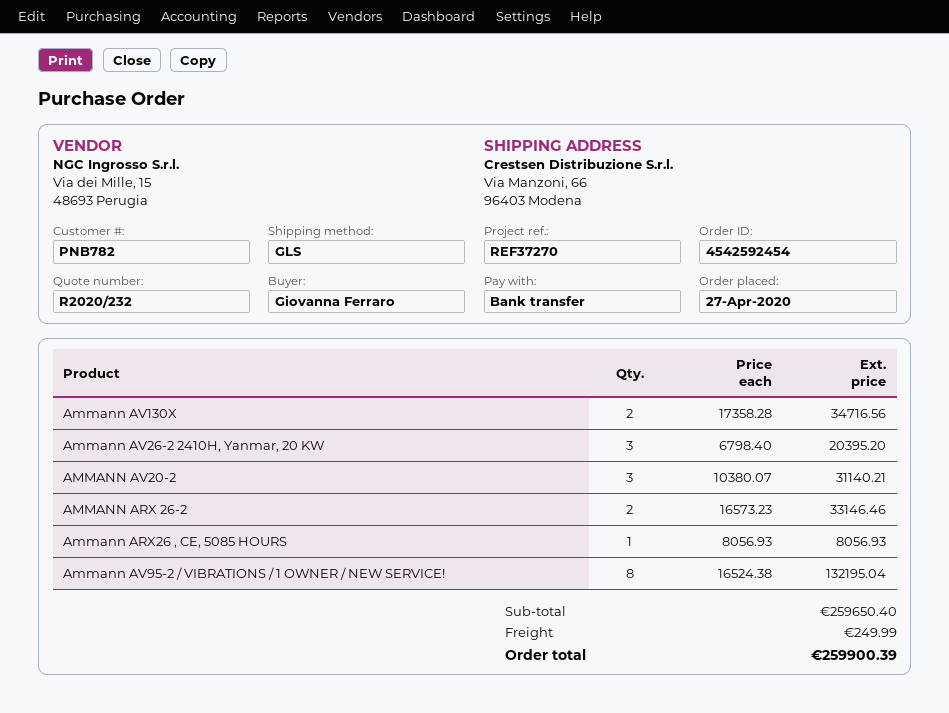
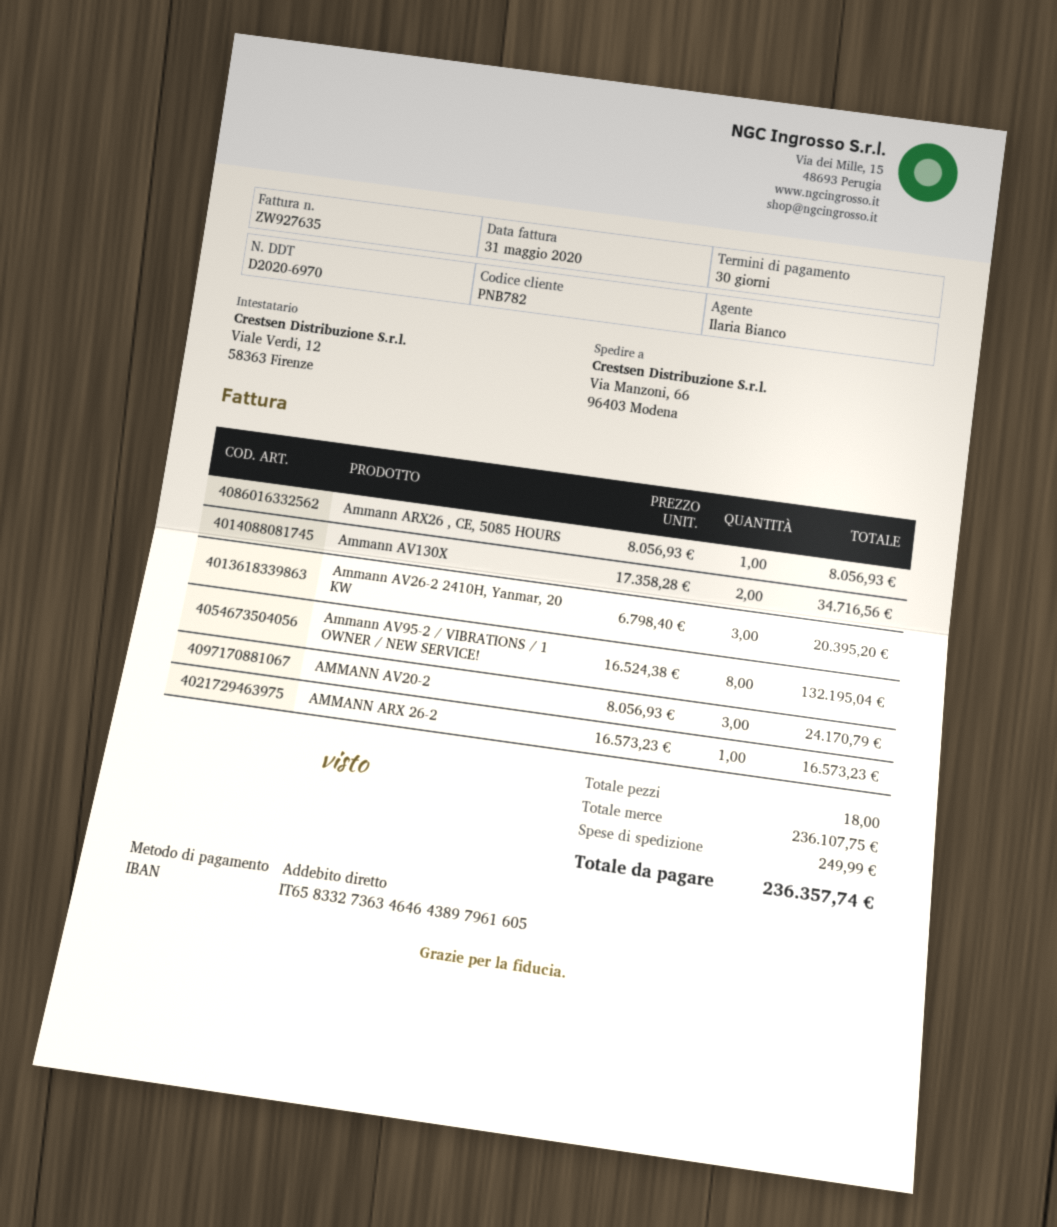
payment method: bank transfer -> direct debit
AMMANN AV20-2: 3 x 10380.07 = 31140.21 -> 3 x 8056.93 = 24170.79
AMMANN ARX 26-2: 2 x 16573.23 = 33146.46 -> 1 x 16573.23 = 16573.23
subtotal: 259650.40 -> 236107.75
total: 259900.39 -> 236357.74

